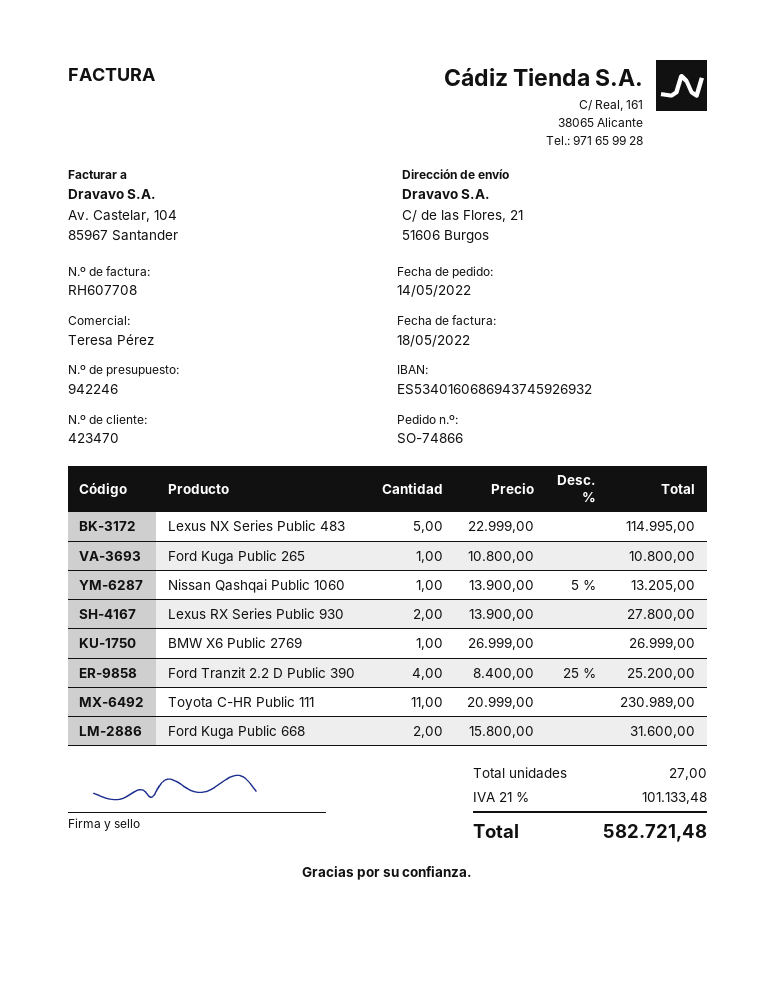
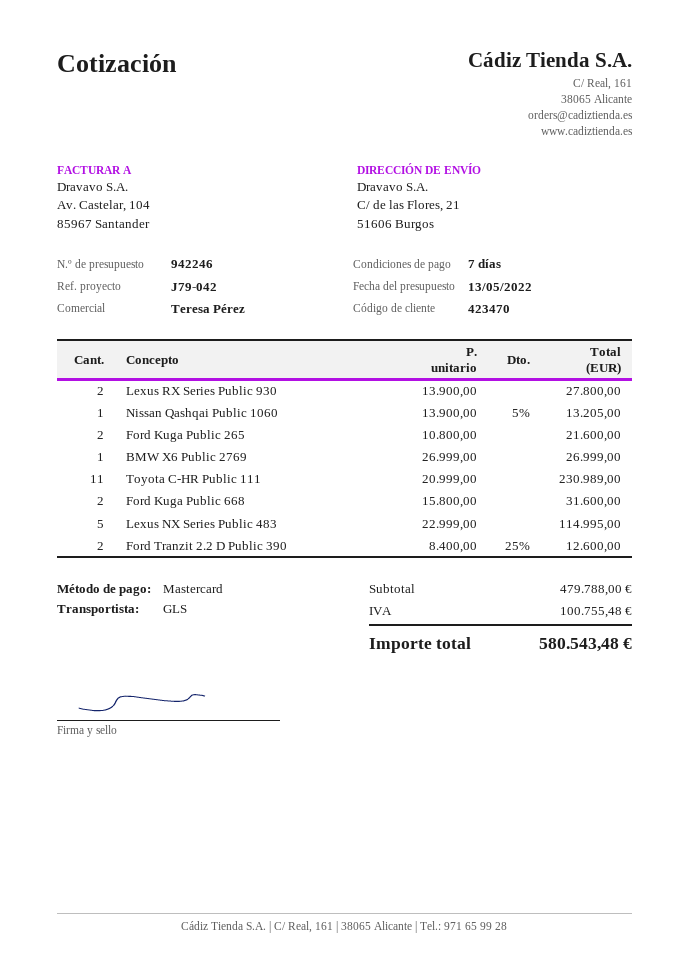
Ford Kuga Public 265: 1 x 10800.00 = 10800.00 -> 2 x 10800.00 = 21600.00
Ford Tranzit 2.2 D Public 390: 4 x 8400.00 - 25% = 25200.00 -> 2 x 8400.00 - 25% = 12600.00
tax: 101133.48 -> 100755.48
total: 582721.48 -> 580543.48

